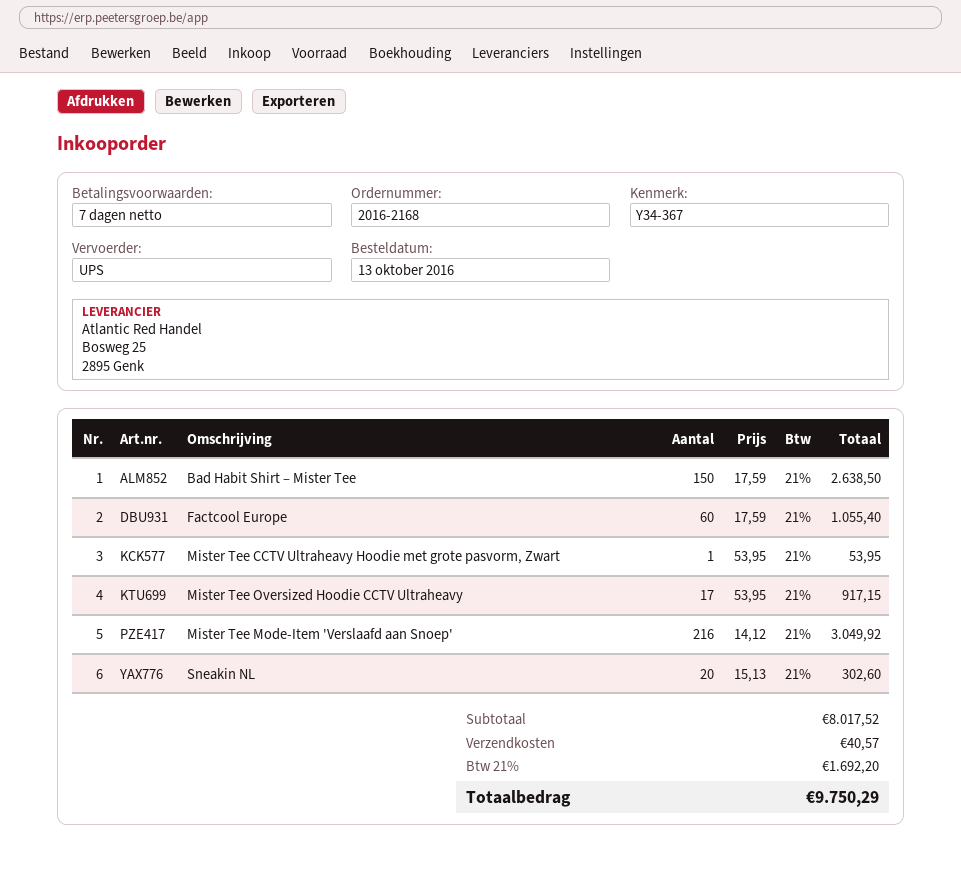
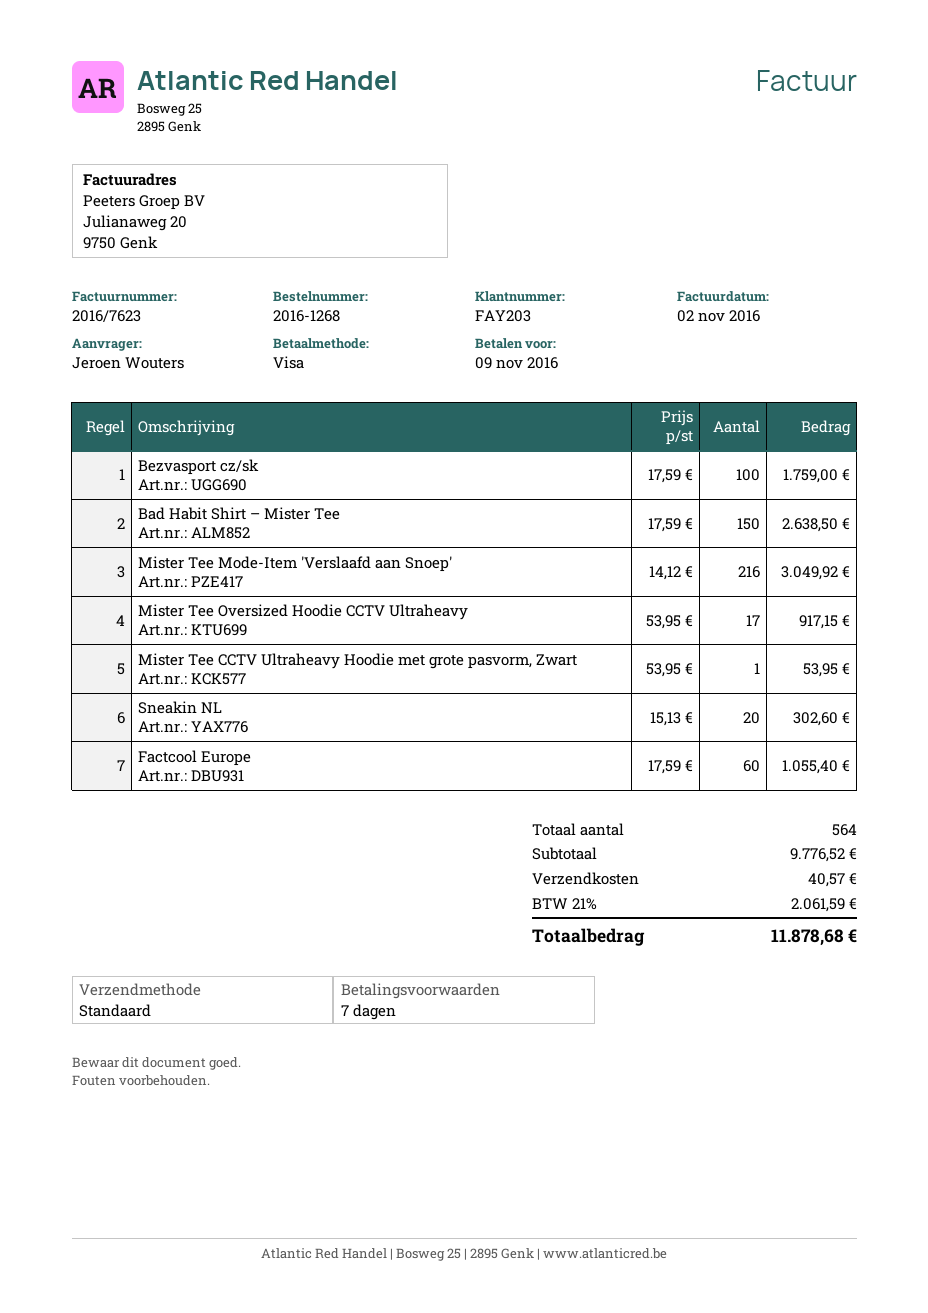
order number: 2016-2168 -> 2016-1268
shipping method: UPS -> standard
Bezvasport cz/sk: none -> 100 x 17.59 = 1759.00
subtotal: 8017.52 -> 9776.52
tax: 21% = 1692.20 -> 21% = 2061.59
total: 9750.29 -> 11878.68

